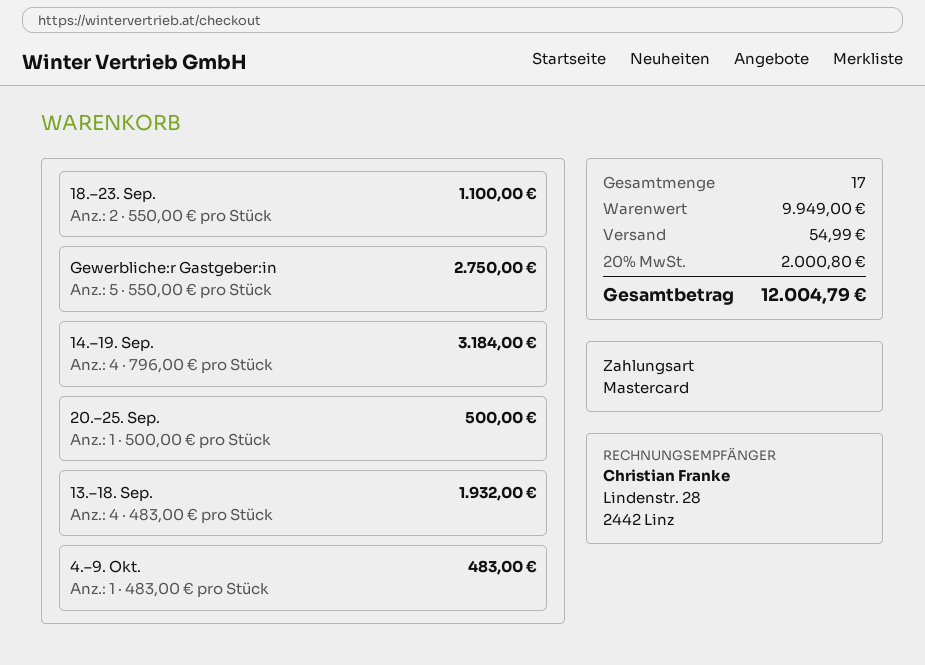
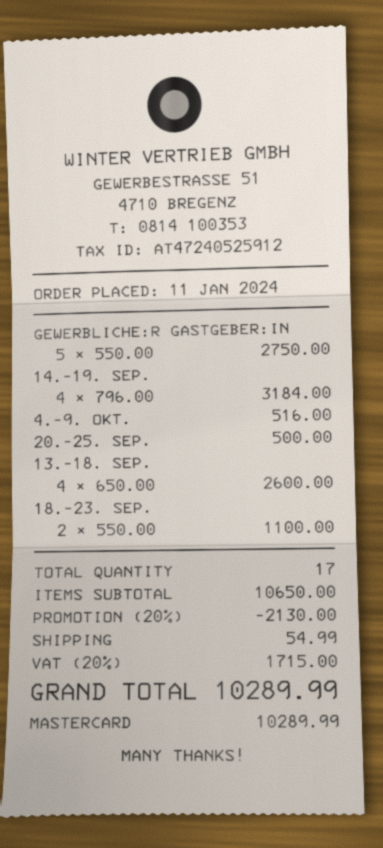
13.–18. Sep.: 4 x 483.00 = 1932.00 -> 4 x 650.00 = 2600.00
4.–9. Okt.: 1 x 483.00 = 483.00 -> 1 x 516.00 = 516.00
subtotal: 9949.00 -> 10650.00
discount: none -> 20% = 2130.00
tax: 20% = 2000.80 -> 20% = 1715.00
total: 12004.79 -> 10289.99

